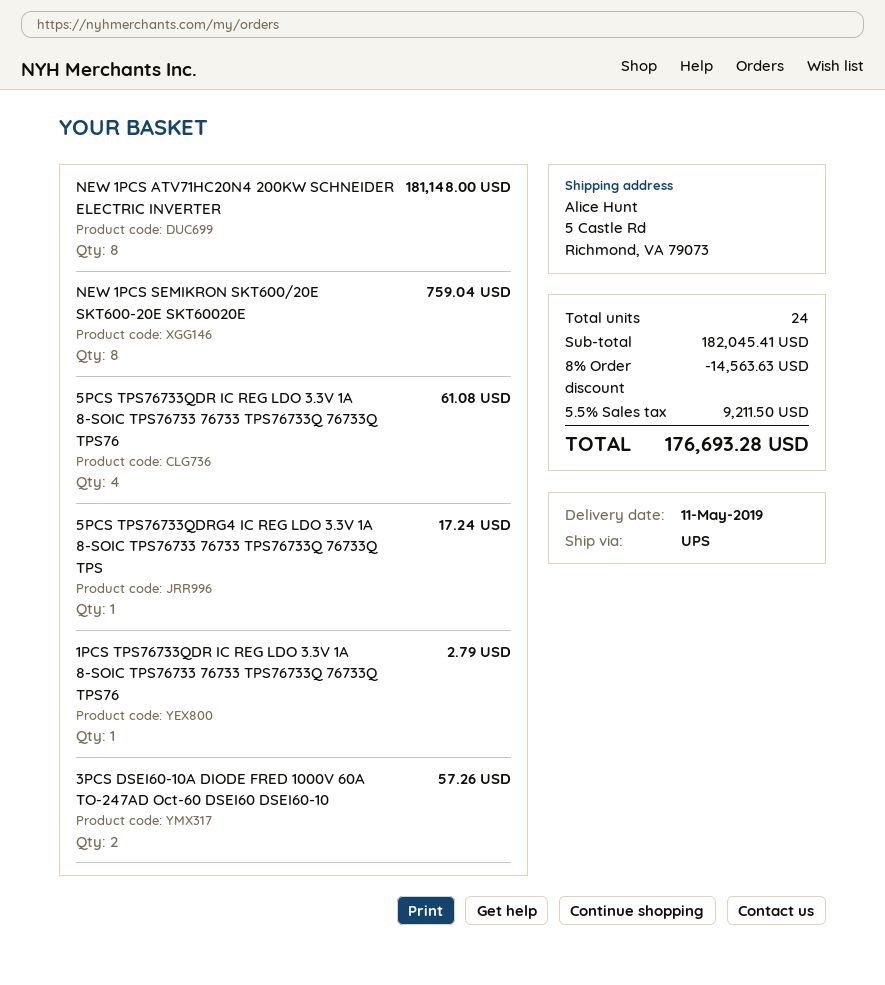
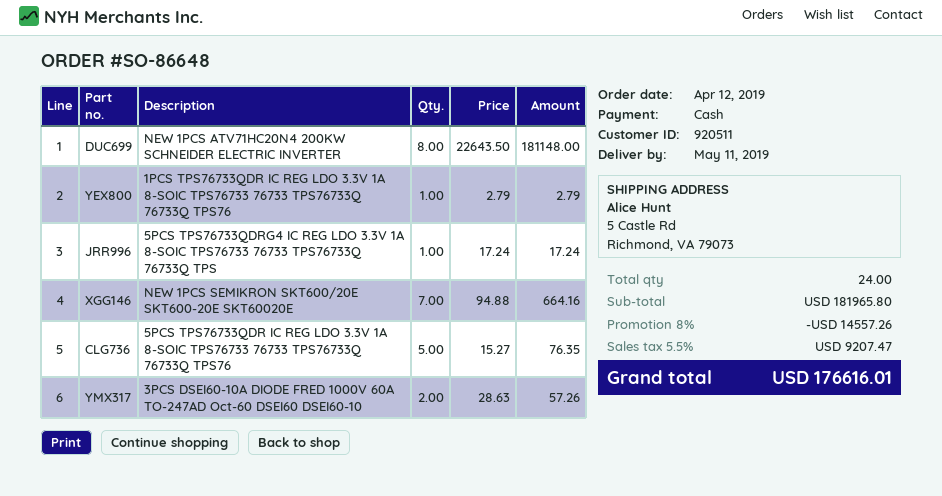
NEW 1PCS SEMIKRON SKT600/20E SKT600-20E SKT60020E: 8 for 759.04 -> 7 for 664.16
5PCS TPS76733QDR IC REG LDO 3.3V 1A 8-SOIC TPS76733 76733 TPS76733Q 76733Q TPS76: 4 for 61.08 -> 5 for 76.35
subtotal: 182045.41 -> 181965.80
discount: 8% = 14563.63 -> 8% = 14557.26
tax: 5.5% = 9211.50 -> 5.5% = 9207.47
total: 176693.28 -> 176616.01

